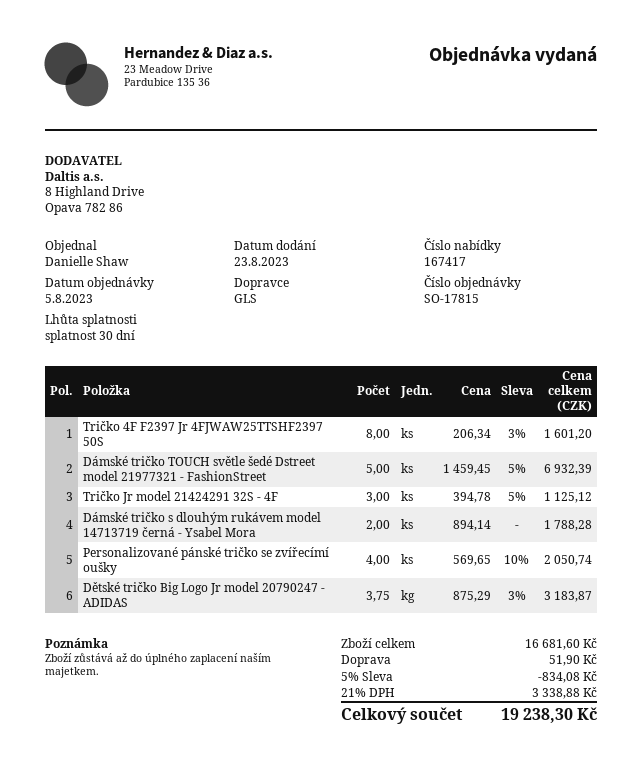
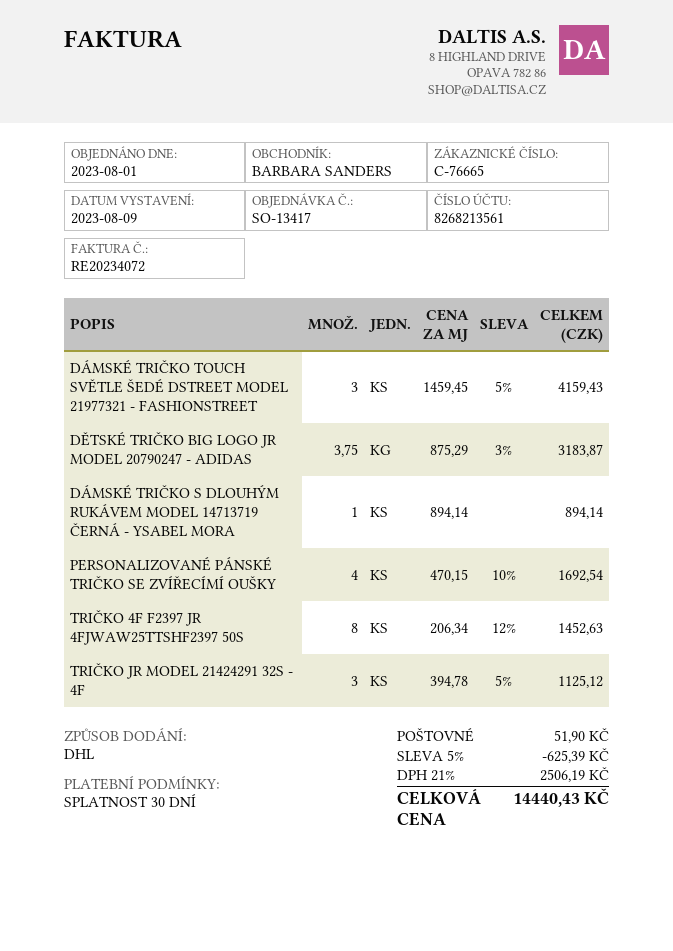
order number: SO-17815 -> SO-13417
order date: 2023-08-05 -> 2023-08-01
shipping method: GLS -> DHL
Tričko 4F F2397 Jr 4FJWAW25TTSHF2397 50S: 8 x 206.34 - 3% = 1601.20 -> 8 x 206.34 - 12% = 1452.63
Dámské tričko TOUCH světle šedé Dstreet model 21977321 - FashionStreet: 5 x 1459.45 - 5% = 6932.39 -> 3 x 1459.45 - 5% = 4159.43
Dámské tričko s dlouhým rukávem model 14713719 černá - Ysabel Mora: 2 x 894.14 = 1788.28 -> 1 x 894.14 = 894.14
Personalizované pánské tričko se zvířecímí oušky: 4 x 569.65 - 10% = 2050.74 -> 4 x 470.15 - 10% = 1692.54
discount: 5% = 834.08 -> 5% = 625.39
tax: 21% = 3338.88 -> 21% = 2506.19
total: 19238.30 -> 14440.43

